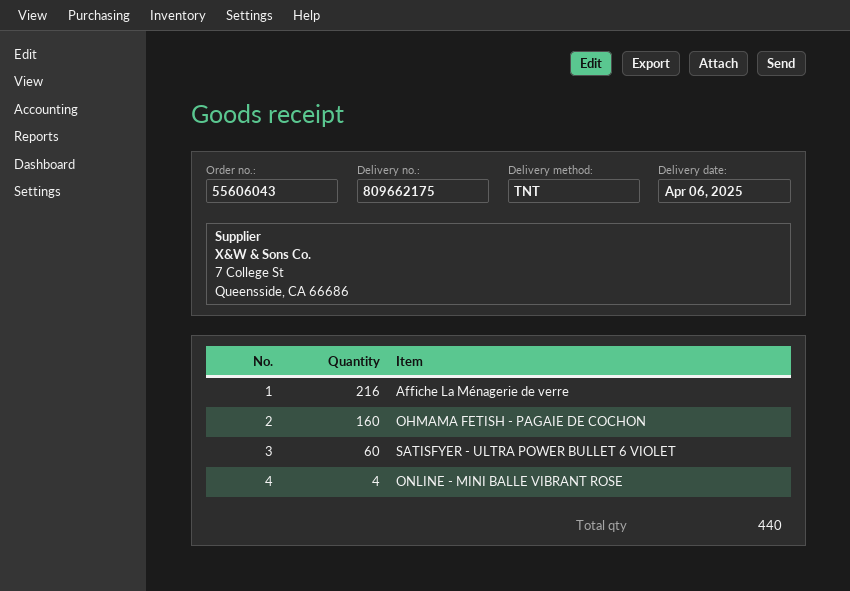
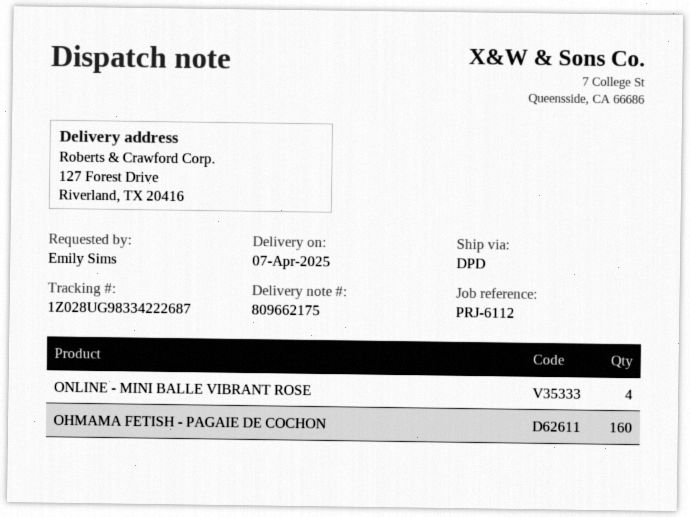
delivery date: 2025-04-06 -> 2025-04-07
shipping method: TNT -> DPD
Affiche La Ménagerie de verre: 216 -> none
SATISFYER - ULTRA POWER BULLET 6 VIOLET: 60 -> none

